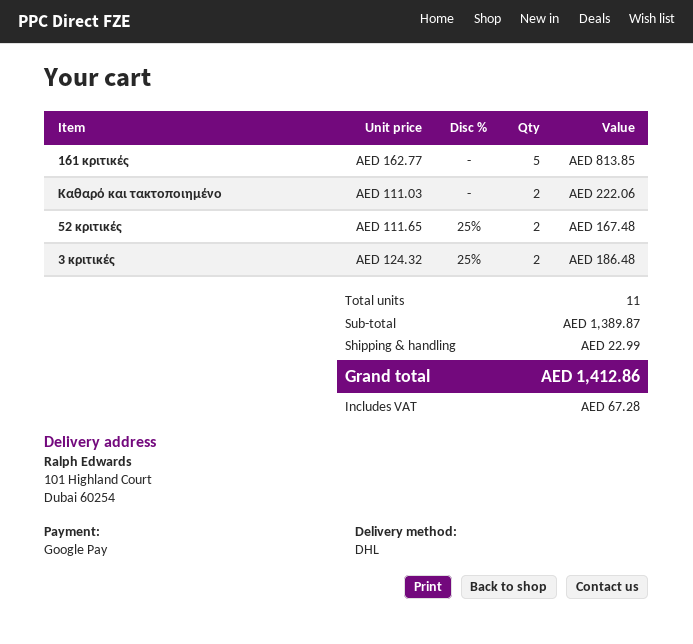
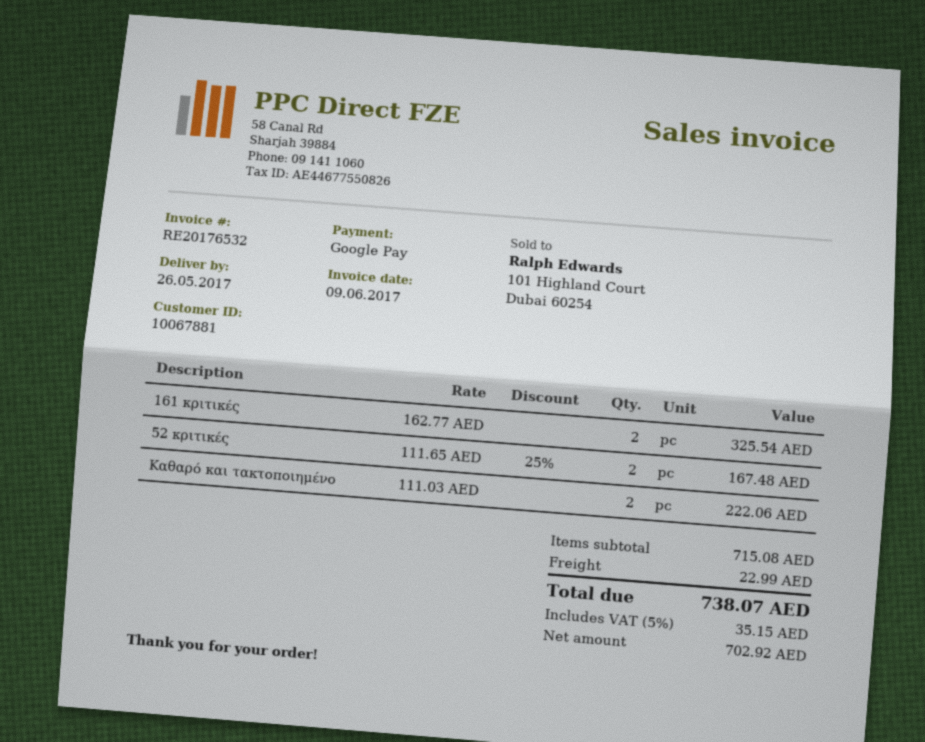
161 κριτικές: 5 x 162.77 = 813.85 -> 2 x 162.77 = 325.54
3 κριτικές: 2 x 124.32 - 25% = 186.48 -> none
subtotal: 1389.87 -> 715.08
tax: 67.28 -> 35.15
total: 1412.86 -> 738.07

